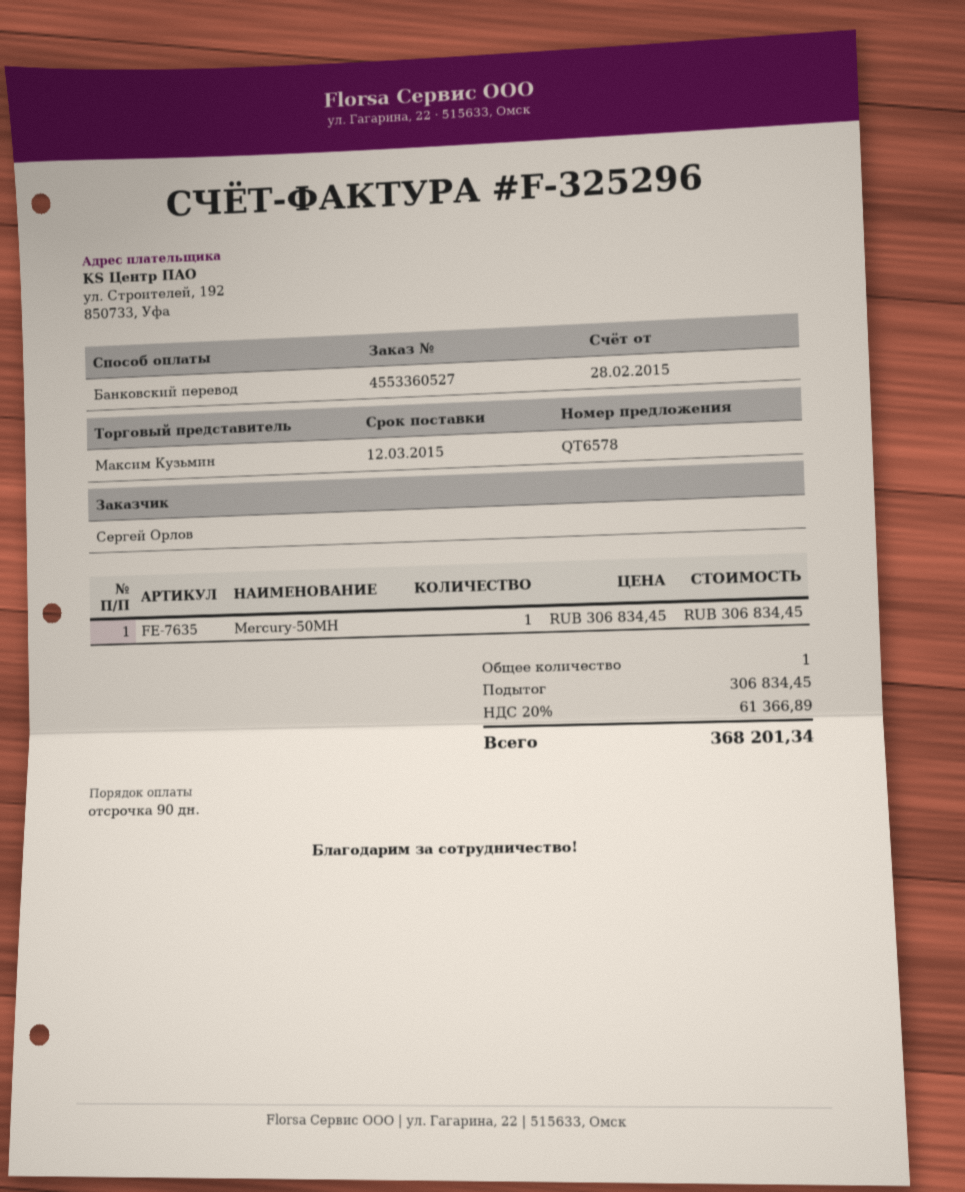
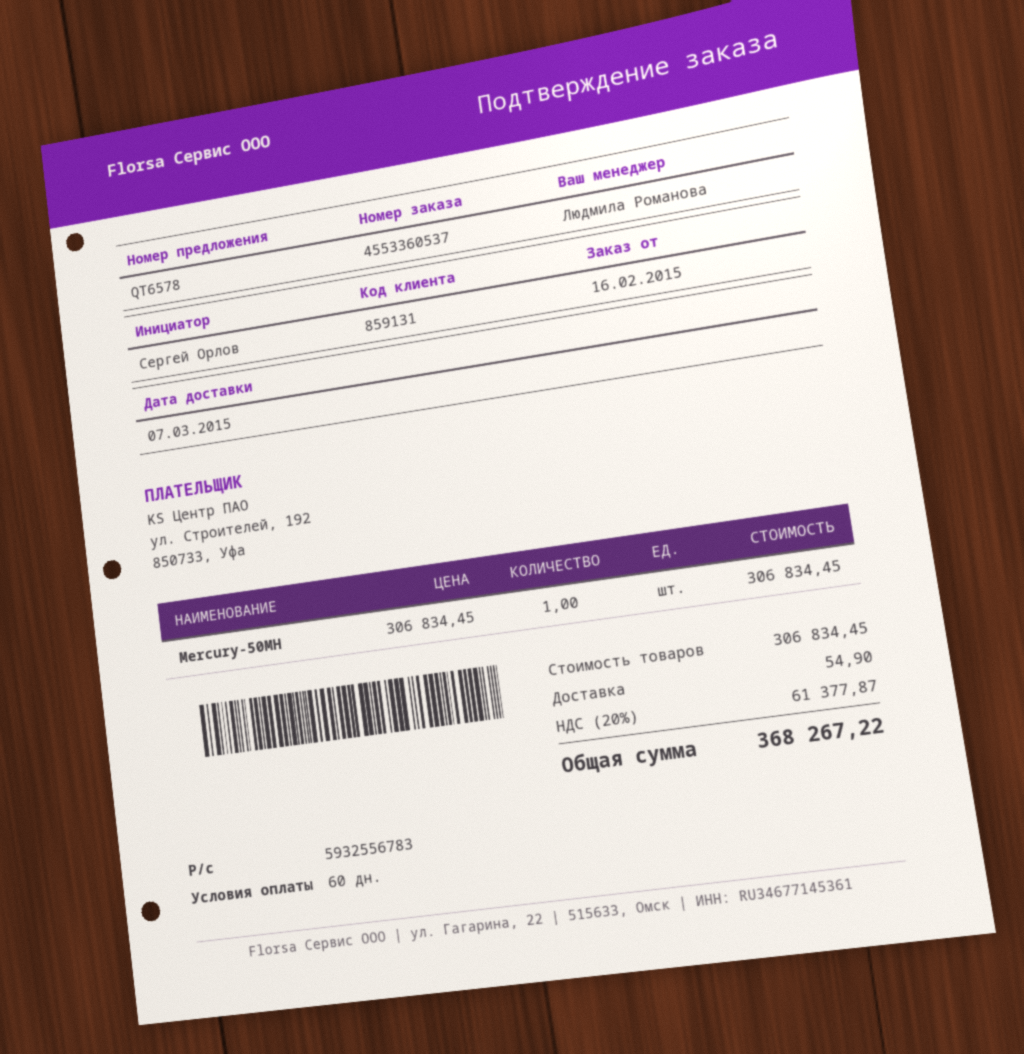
order number: 4553360527 -> 4553360537
delivery date: 2015-03-12 -> 2015-03-07
payment terms: 90 days -> 60 days
sales rep: Максим Кузьмин -> Людмила Романова
shipping: none -> 54.90
tax: 20% = 61366.89 -> 20% = 61377.87
total: 368201.34 -> 368267.22

